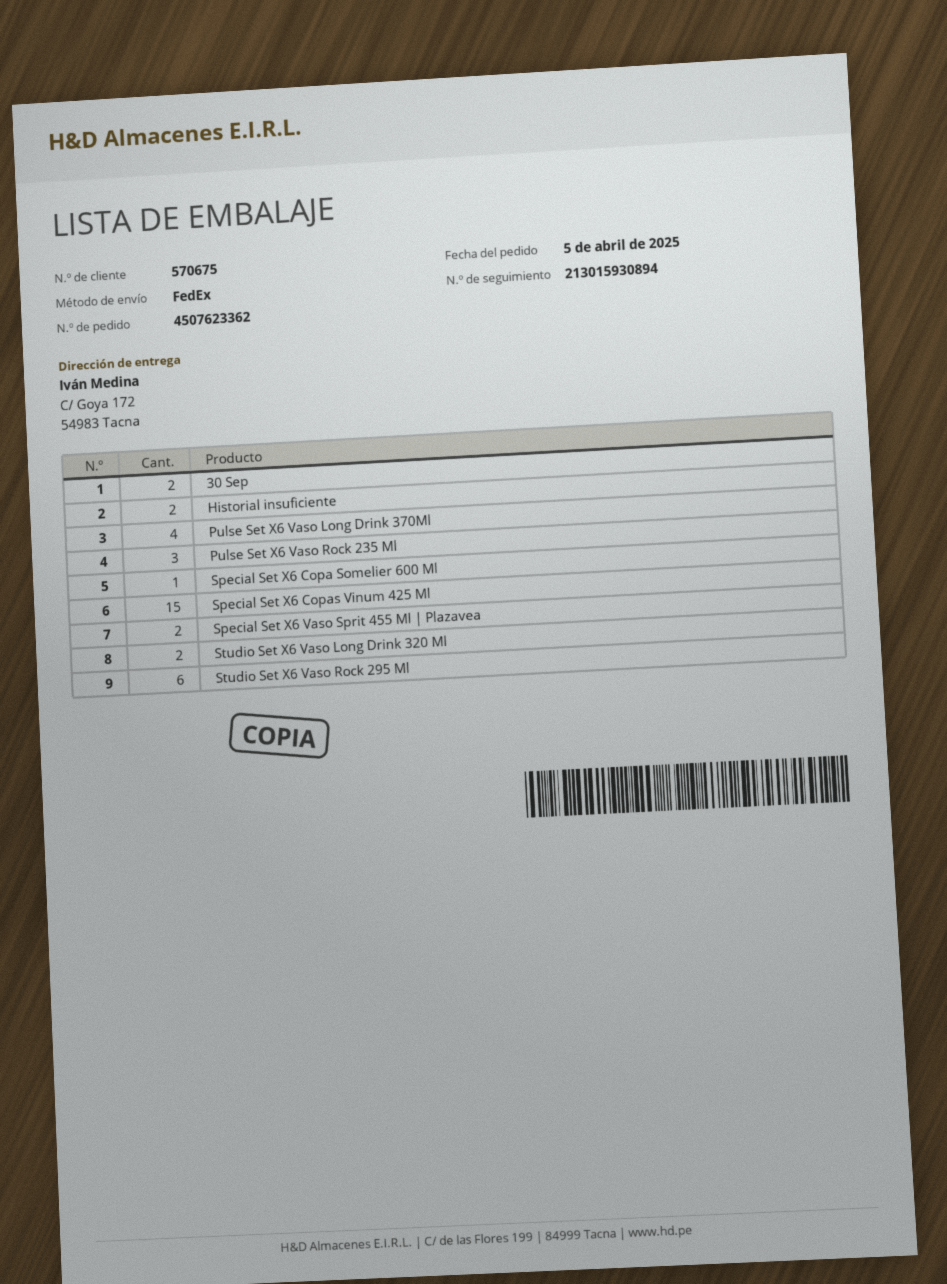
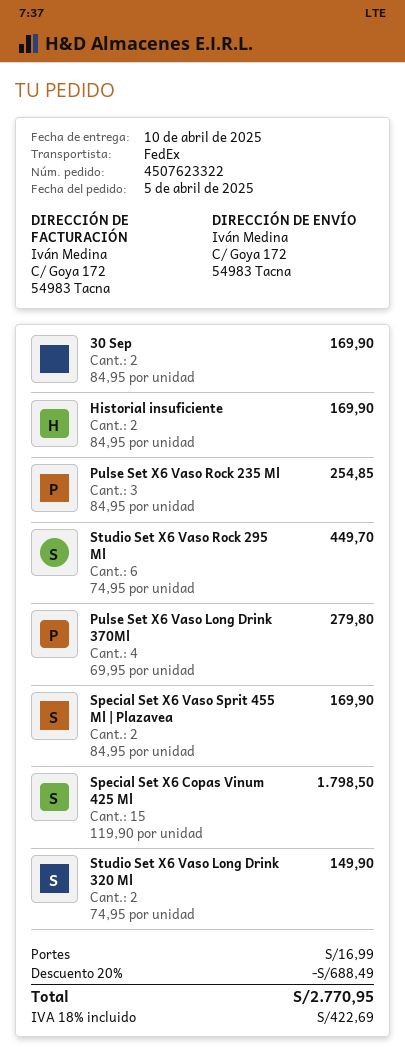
order number: 4507623362 -> 4507623322
Special Set X6 Copa Somelier 600 Ml: 1 -> none

